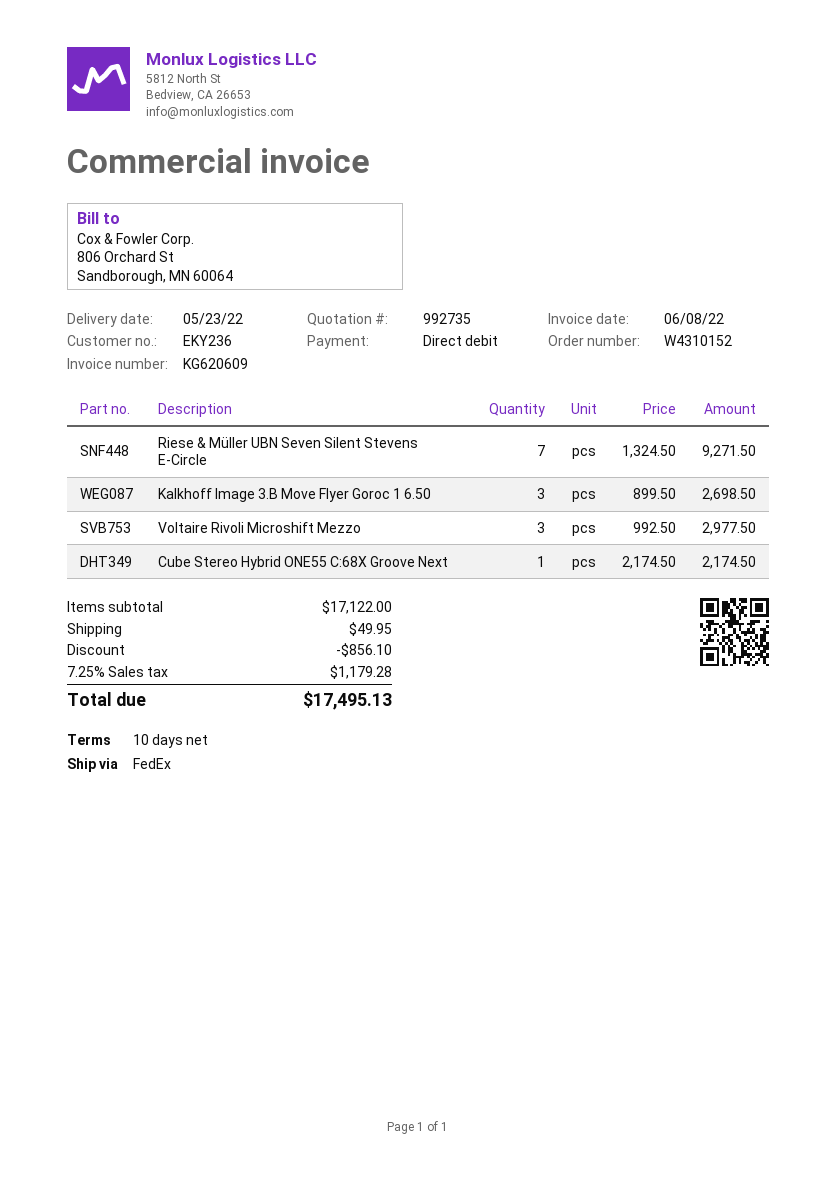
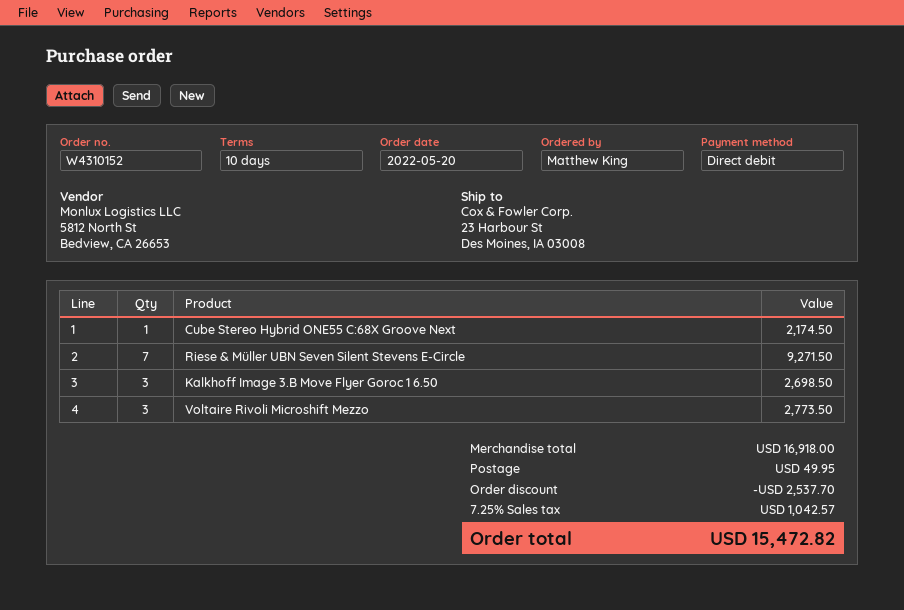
Voltaire Rivoli Microshift Mezzo: 3 for 2977.50 -> 3 for 2773.50
subtotal: 17122.00 -> 16918.00
discount: 856.10 -> 2537.70
tax: 7.25% = 1179.28 -> 7.25% = 1042.57
total: 17495.13 -> 15472.82

